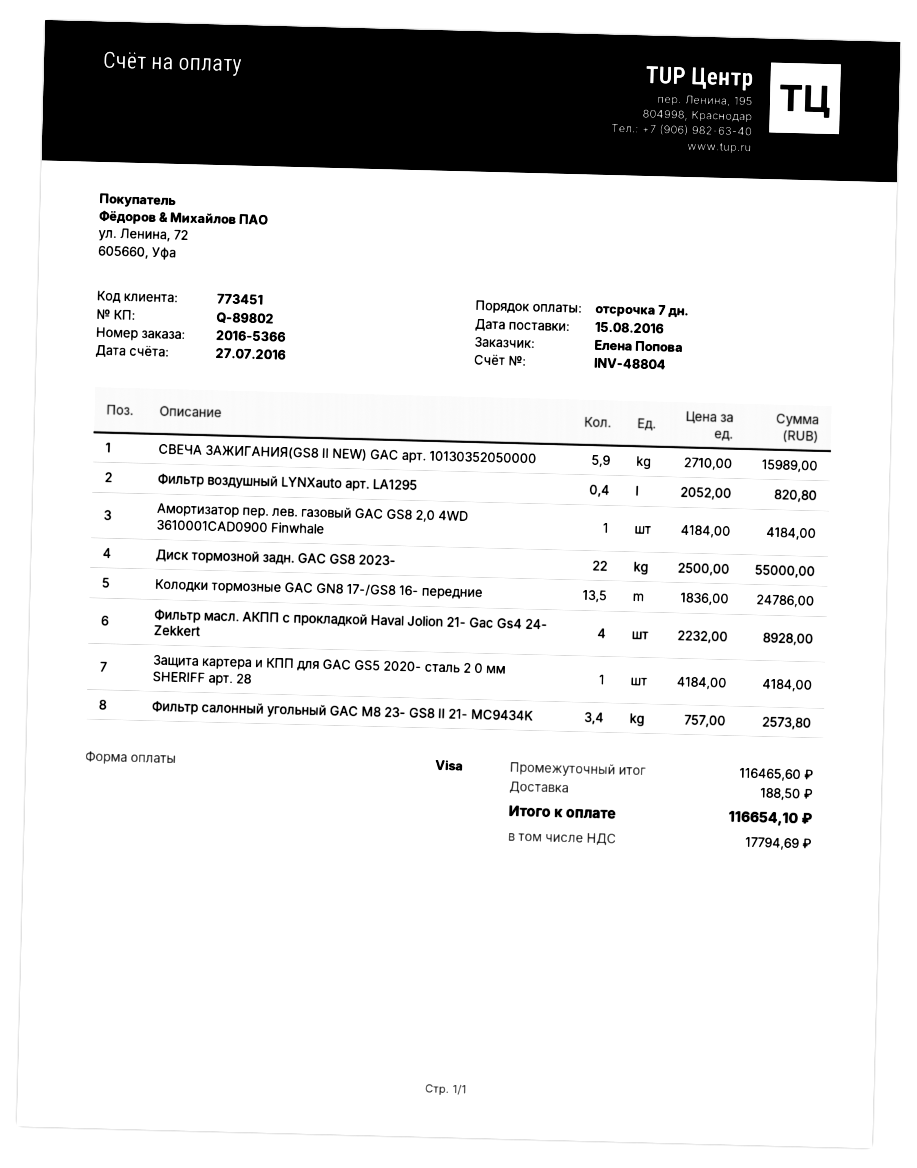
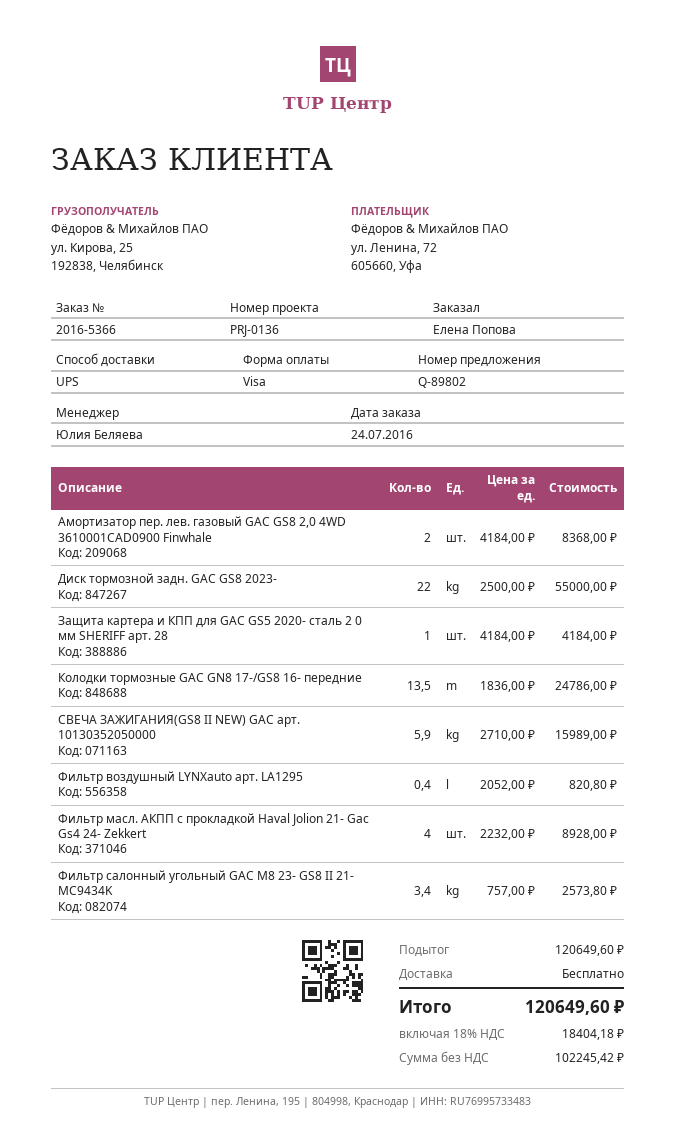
Амортизатор пер. лев. газовый GAC GS8 2,0 4WD 3610001CAD0900 Finwhale: 1 x 4184.00 = 4184.00 -> 2 x 4184.00 = 8368.00
subtotal: 116465.60 -> 120649.60
shipping: 188.50 -> 0.00
tax: 17794.69 -> 18404.18
total: 116654.10 -> 120649.60

